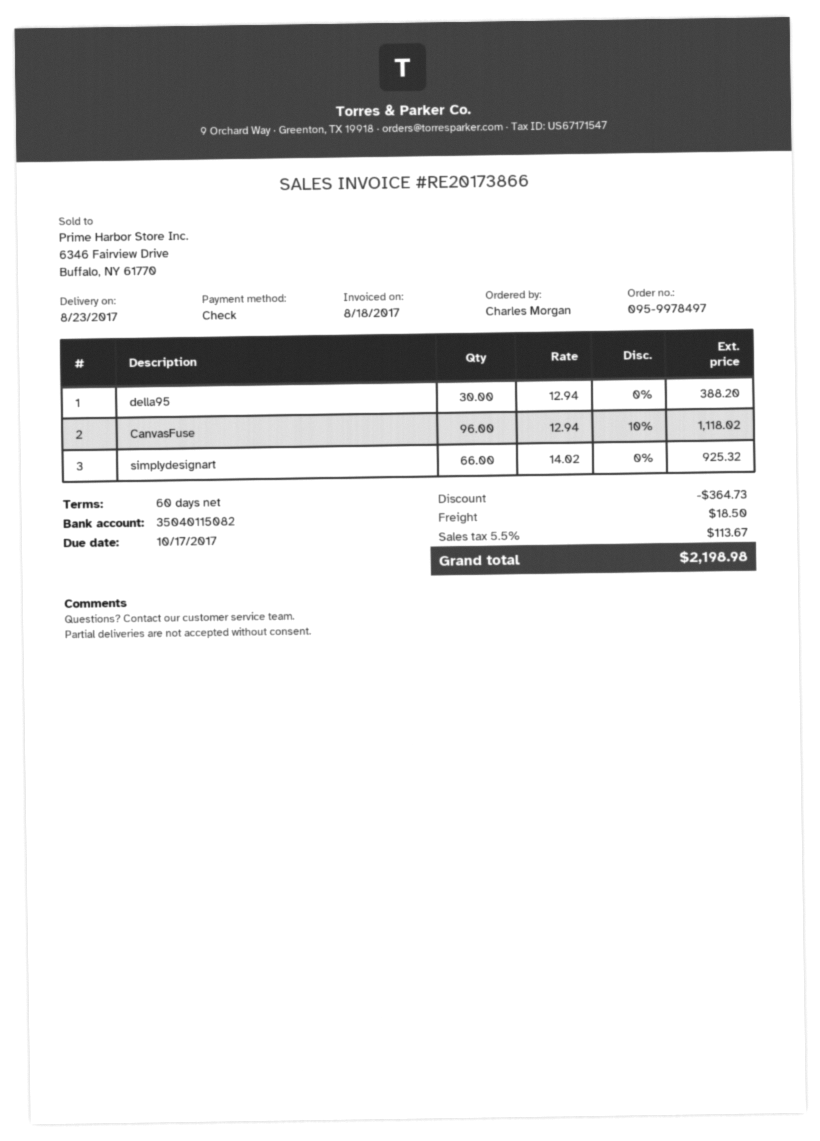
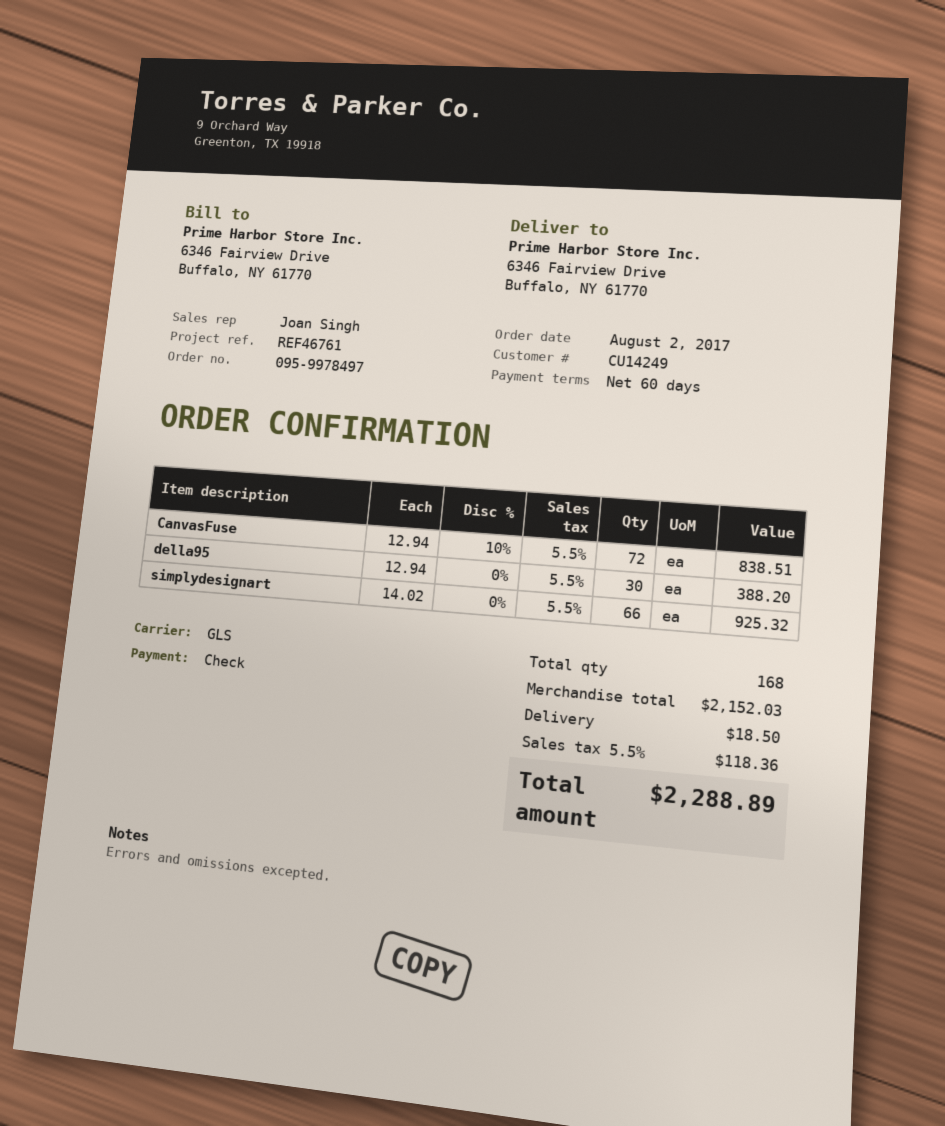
CanvasFuse: 96 x 12.94 - 10% = 1118.02 -> 72 x 12.94 - 10% = 838.51
discount: 364.73 -> none
tax: 5.5% = 113.67 -> 5.5% = 118.36
total: 2198.98 -> 2288.89

